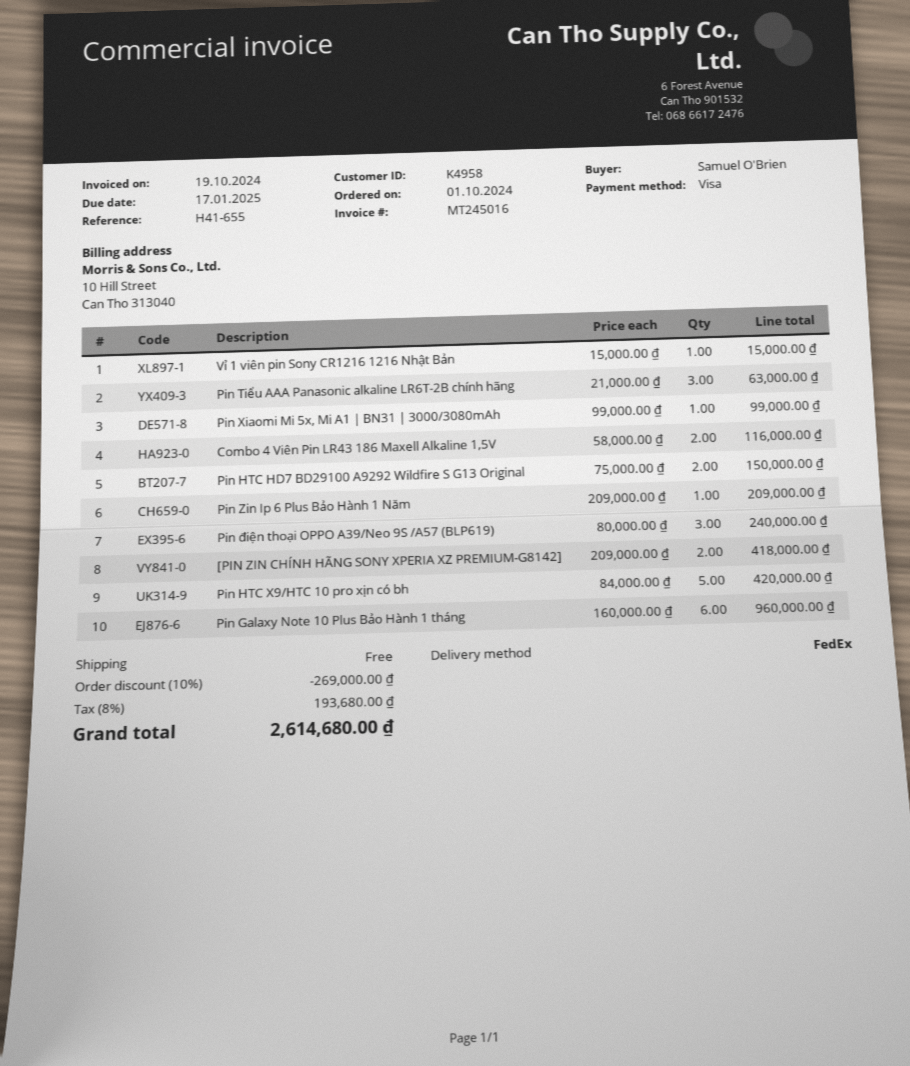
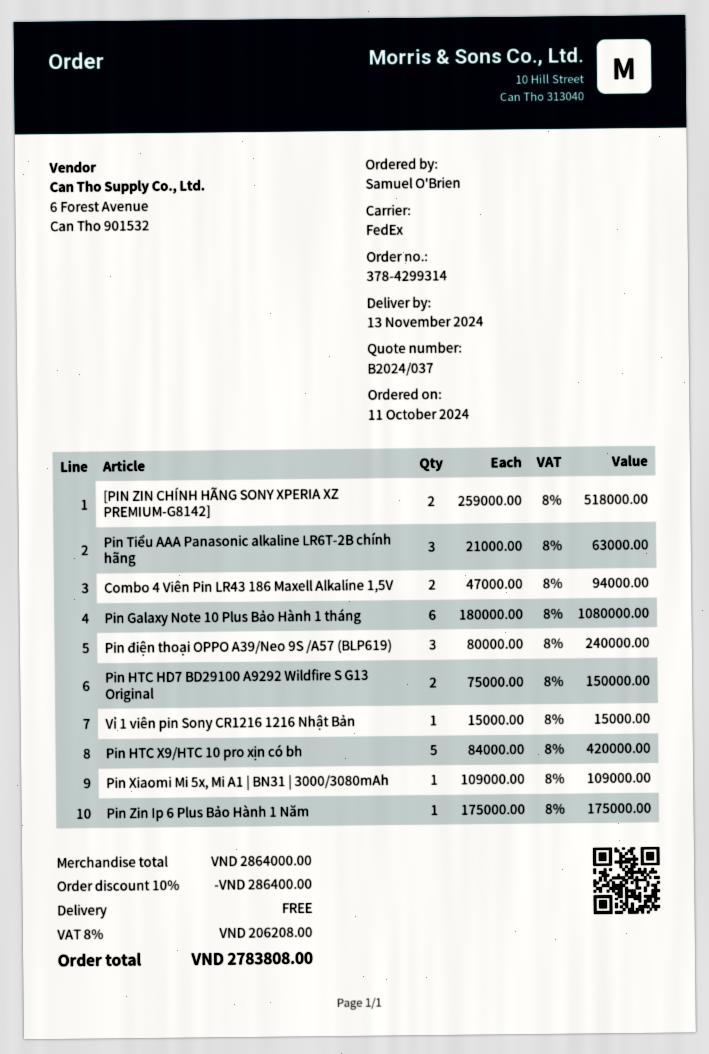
order date: 2024-10-01 -> 2024-10-11
Pin Xiaomi Mi 5x, Mi A1 | BN31 | 3000/3080mAh: 1 x 99000.00 = 99000.00 -> 1 x 109000.00 = 109000.00
Combo 4 Viên Pin LR43 186 Maxell Alkaline 1,5V: 2 x 58000.00 = 116000.00 -> 2 x 47000.00 = 94000.00
Pin Zin Ip 6 Plus Bảo Hành 1 Năm: 1 x 209000.00 = 209000.00 -> 1 x 175000.00 = 175000.00
[PIN ZIN CHÍNH HÃNG SONY XPERIA XZ PREMIUM-G8142]: 2 x 209000.00 = 418000.00 -> 2 x 259000.00 = 518000.00
Pin Galaxy Note 10 Plus Bảo Hành 1 tháng: 6 x 160000.00 = 960000.00 -> 6 x 180000.00 = 1080000.00
discount: 10% = 269000.00 -> 10% = 286400.00
tax: 8% = 193680.00 -> 8% = 206208.00
total: 2614680.00 -> 2783808.00

